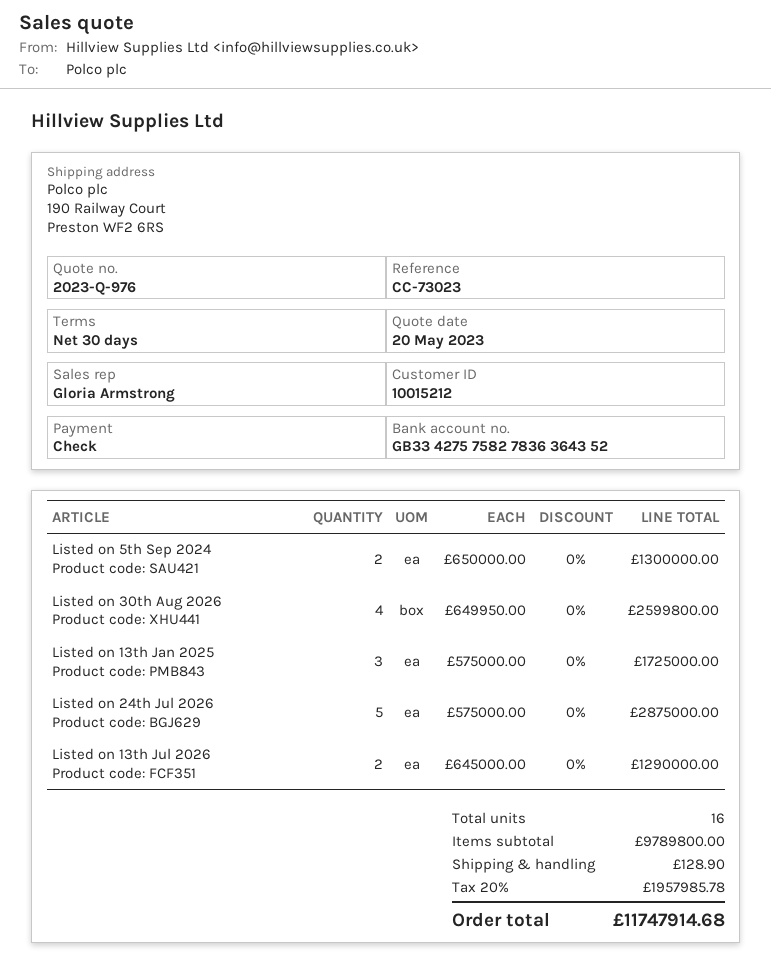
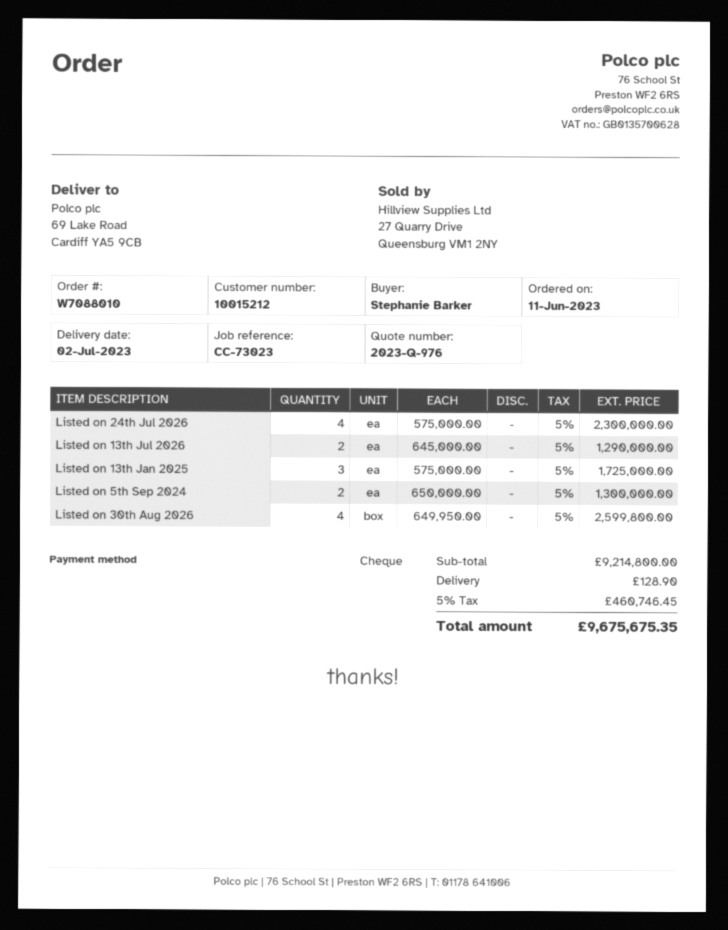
ship to: 190 Railway Court, Preston WF2 6RS -> 69 Lake Road, Cardiff YA5 9CB
Listed on 24th Jul 2026: 5 x 575000.00 = 2875000.00 -> 4 x 575000.00 = 2300000.00
subtotal: 9789800.00 -> 9214800.00
tax: 20% = 1957985.78 -> 5% = 460746.45
total: 11747914.68 -> 9675675.35

